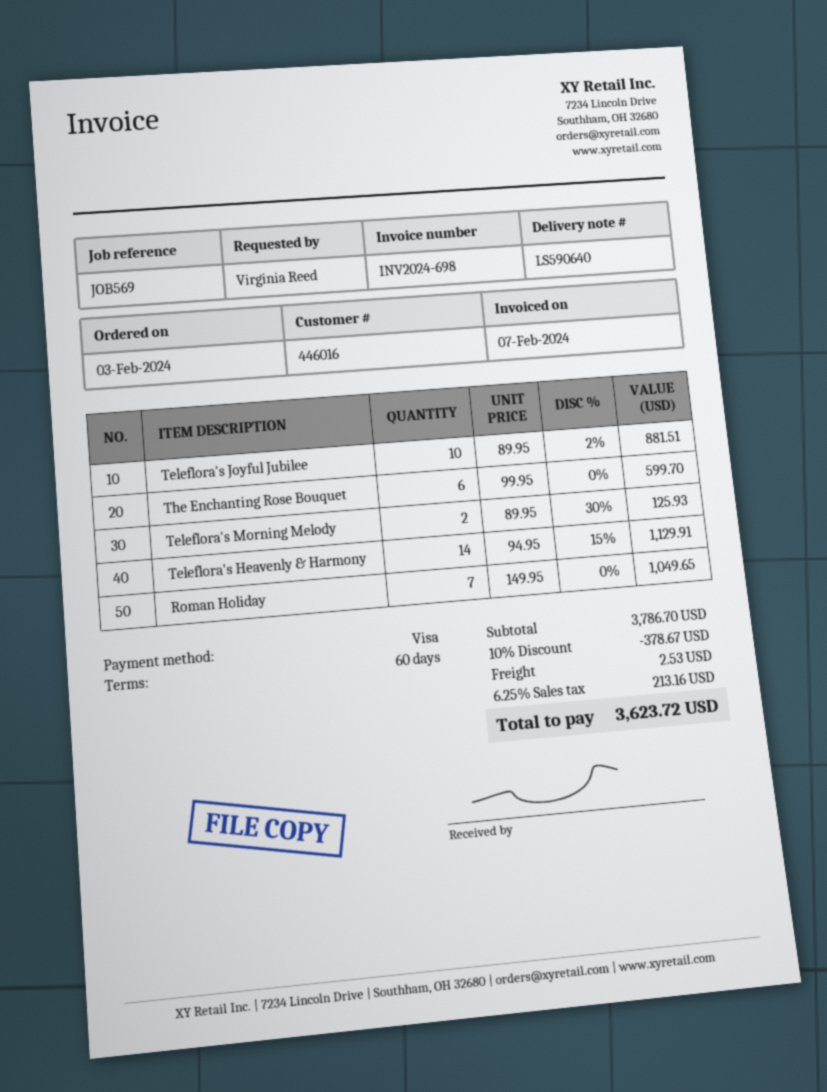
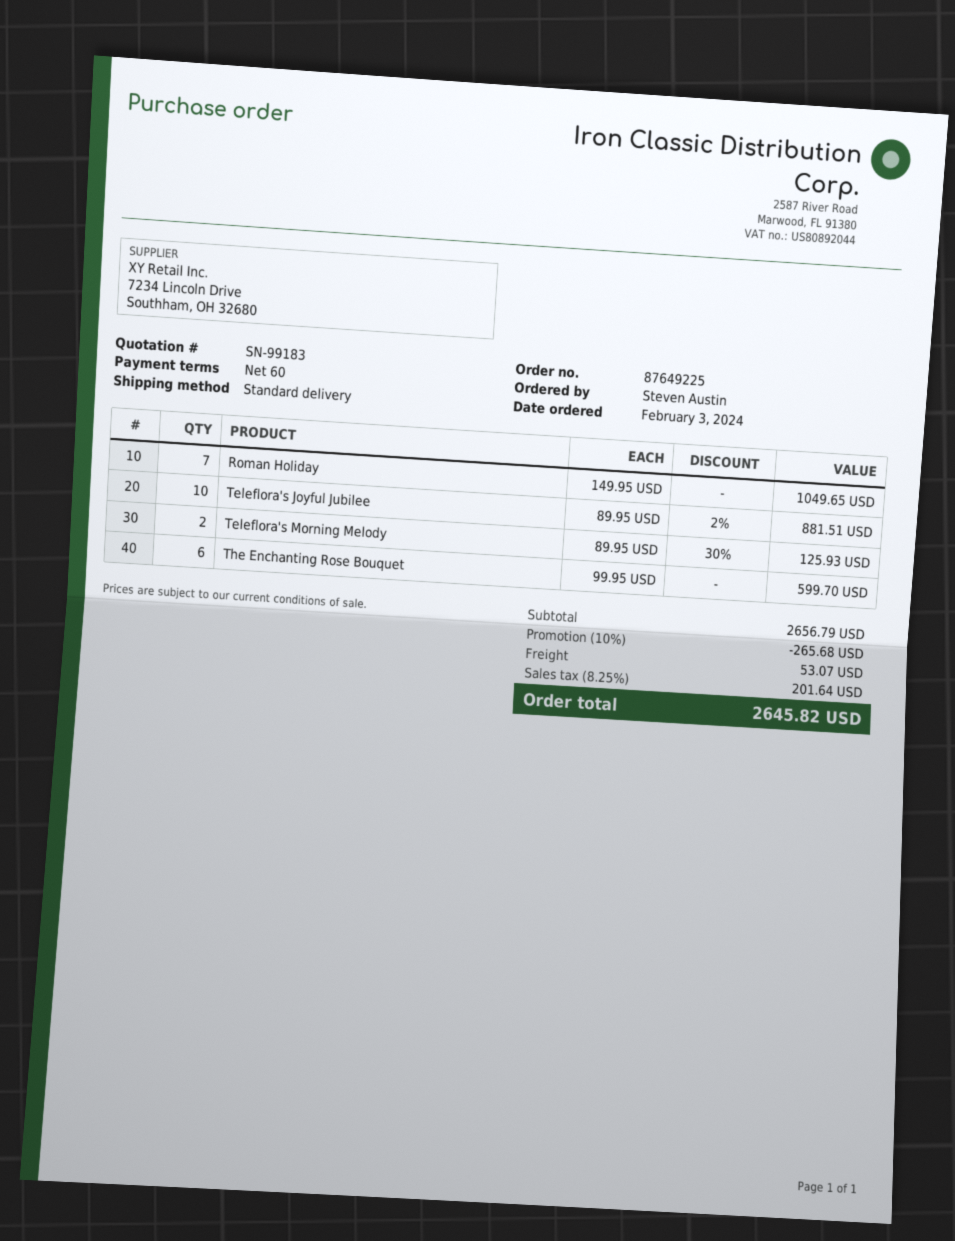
ordered by: Virginia Reed -> Steven Austin
Teleflora's Heavenly & Harmony: 14 x 94.95 - 15% = 1129.91 -> none
subtotal: 3786.70 -> 2656.79
discount: 10% = 378.67 -> 10% = 265.68
shipping: 2.53 -> 53.07
tax: 6.25% = 213.16 -> 8.25% = 201.64
total: 3623.72 -> 2645.82

